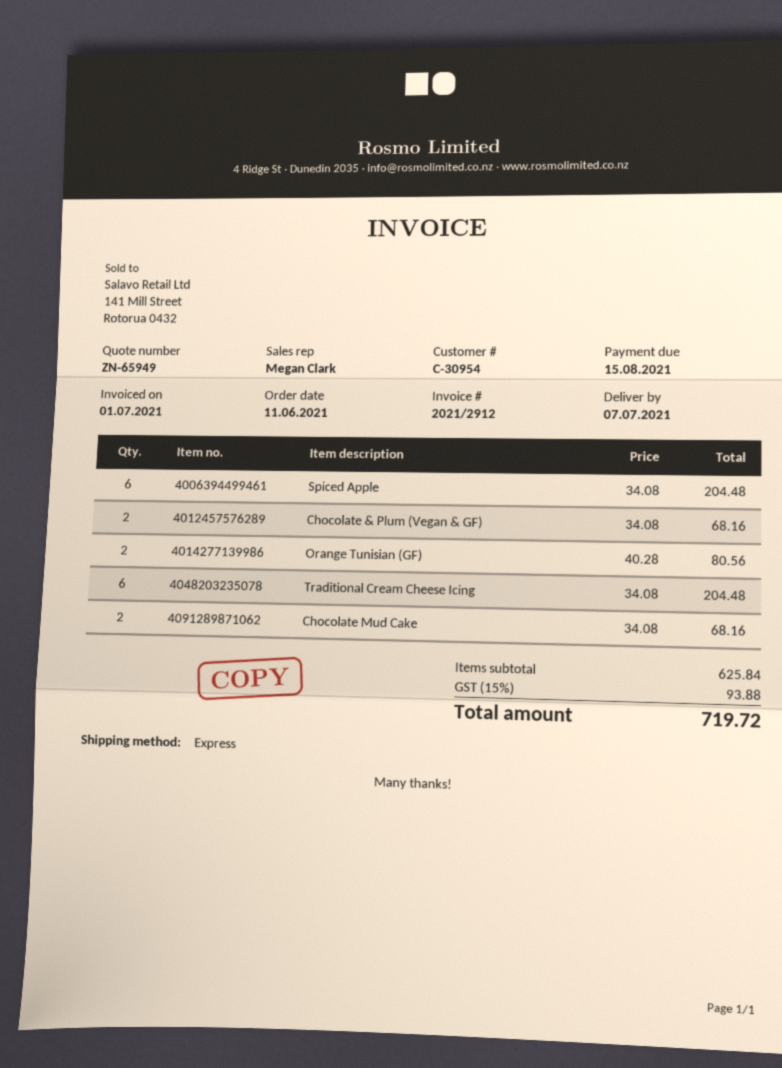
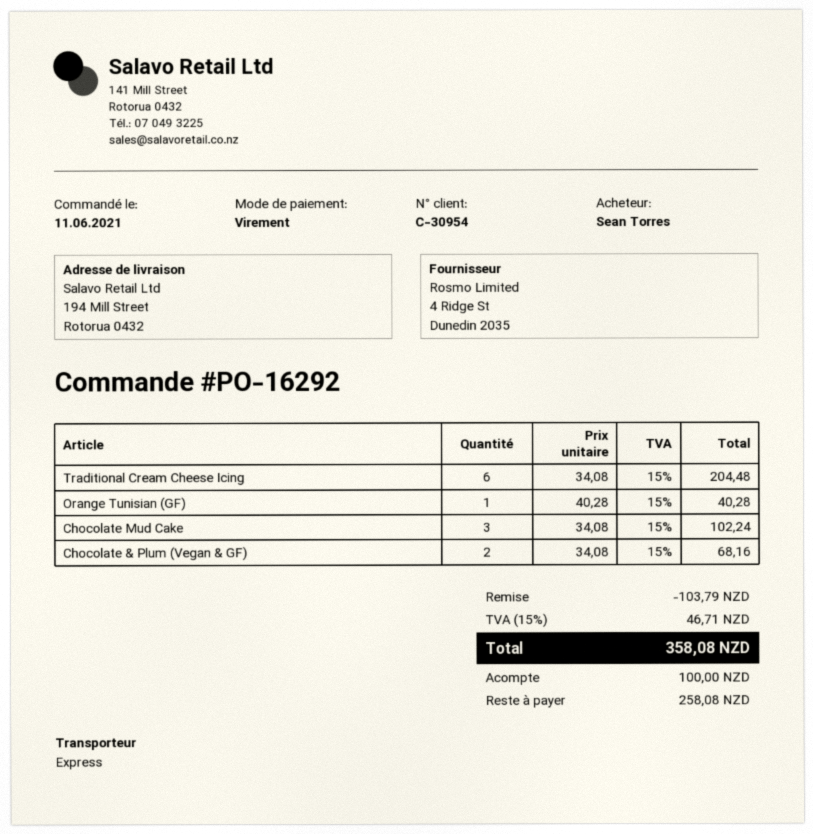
Spiced Apple: 6 x 34.08 = 204.48 -> none
Orange Tunisian (GF): 2 x 40.28 = 80.56 -> 1 x 40.28 = 40.28
Chocolate Mud Cake: 2 x 34.08 = 68.16 -> 3 x 34.08 = 102.24
discount: none -> 103.79
tax: 15% = 93.88 -> 15% = 46.71
total: 719.72 -> 358.08

